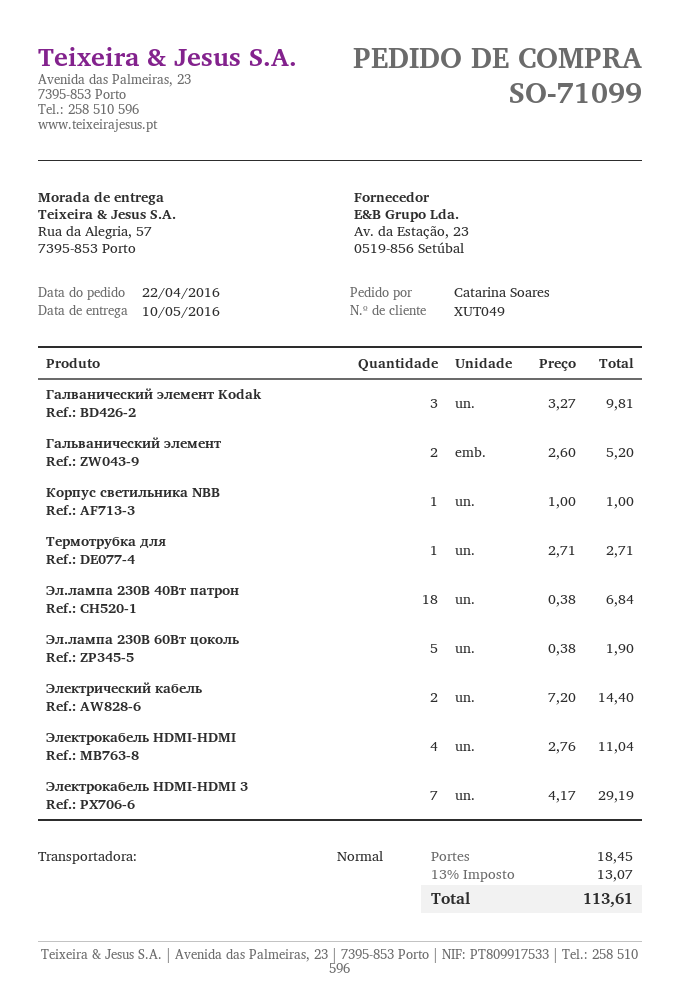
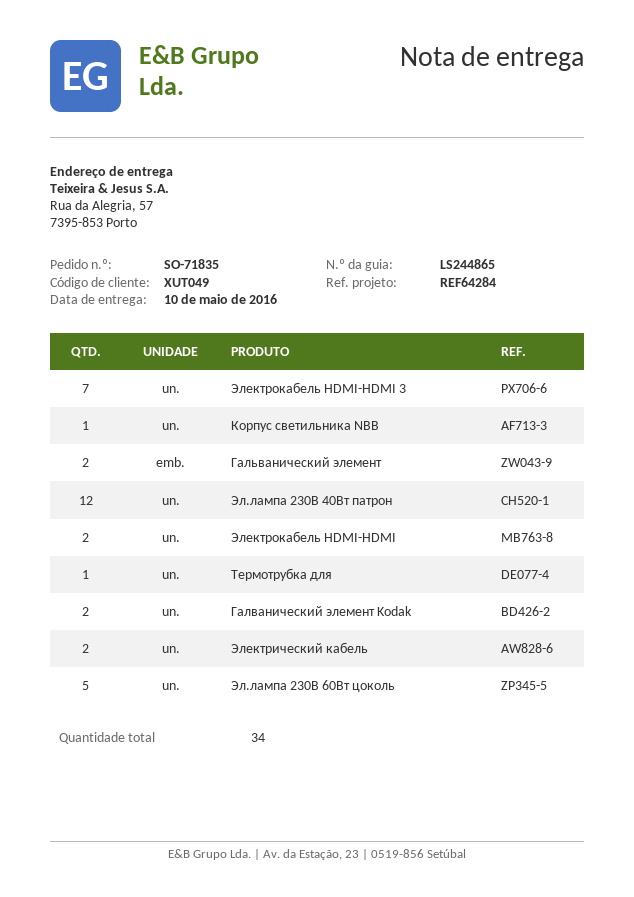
order number: SO-71099 -> SO-71835
Галванический элемент Kodak: 3 -> 2
Эл.лампа 230В 40Вт патрон: 18 -> 12
Электрокабель HDMI-HDMI: 4 -> 2

